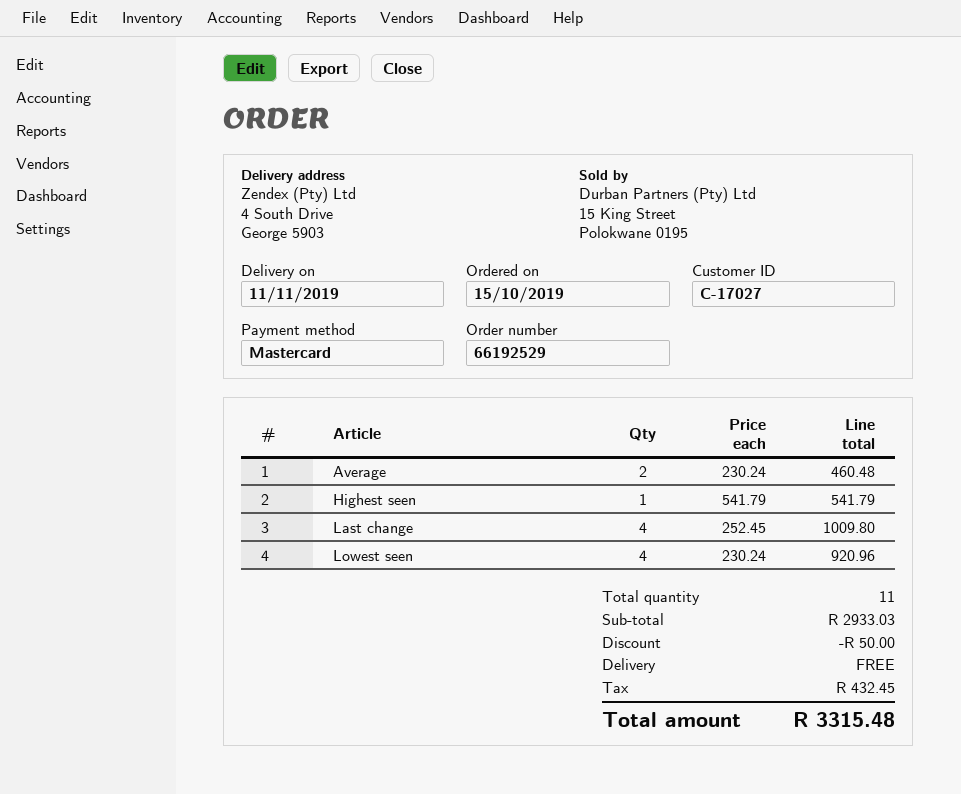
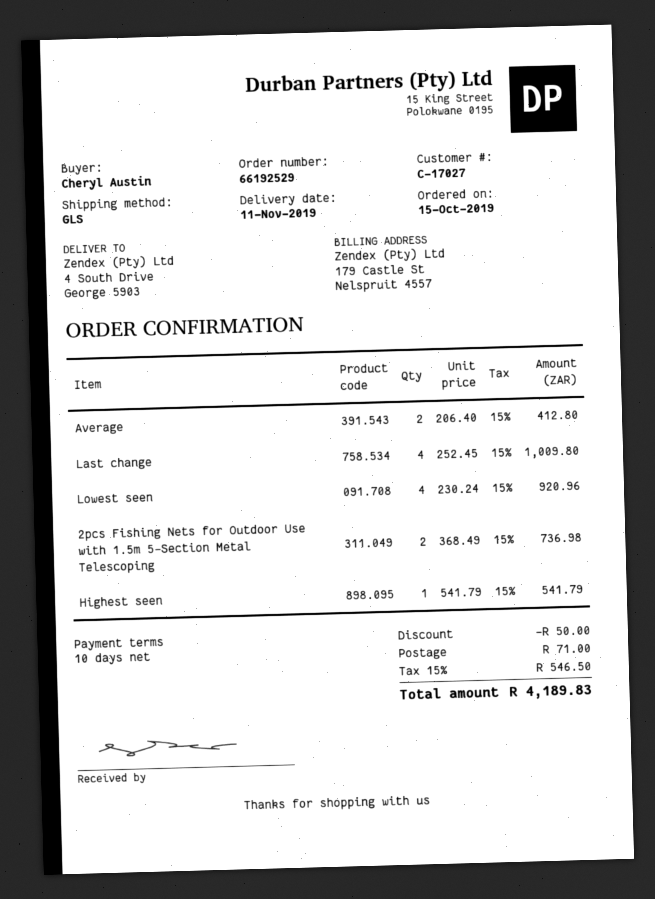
Average: 2 x 230.24 = 460.48 -> 2 x 206.40 = 412.80
2pcs Fishing Nets for Outdoor Use with 1.5m 5-Section Metal Telescoping: none -> 2 x 368.49 = 736.98
shipping: 0.00 -> 71.00
tax: 432.45 -> 546.50
total: 3315.48 -> 4189.83

